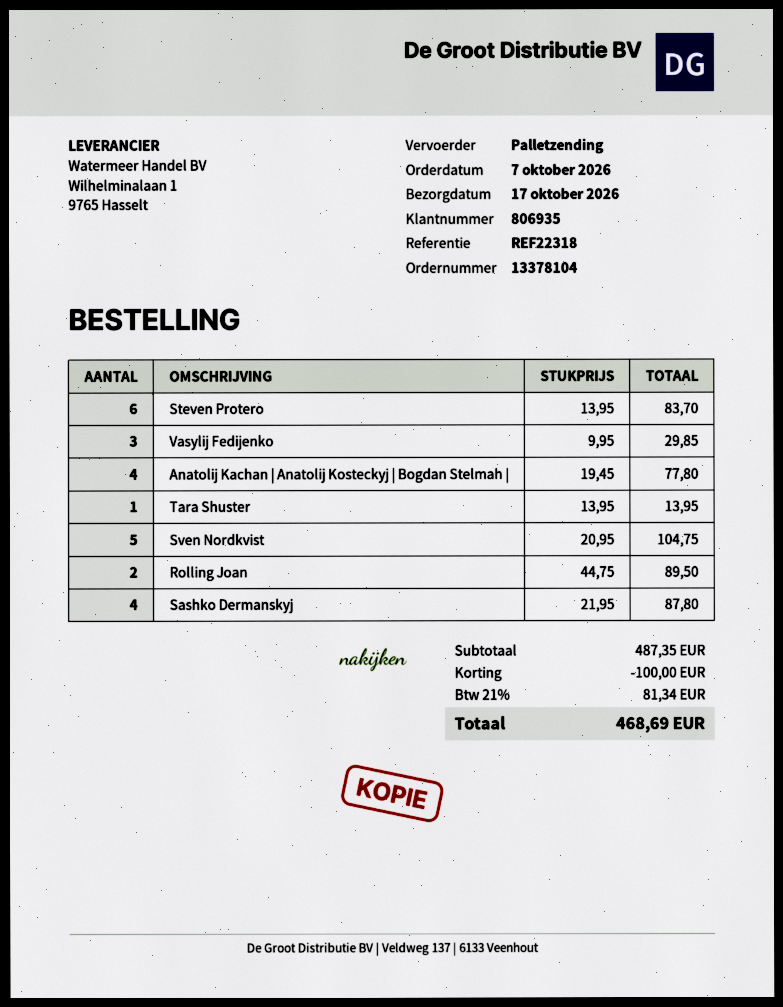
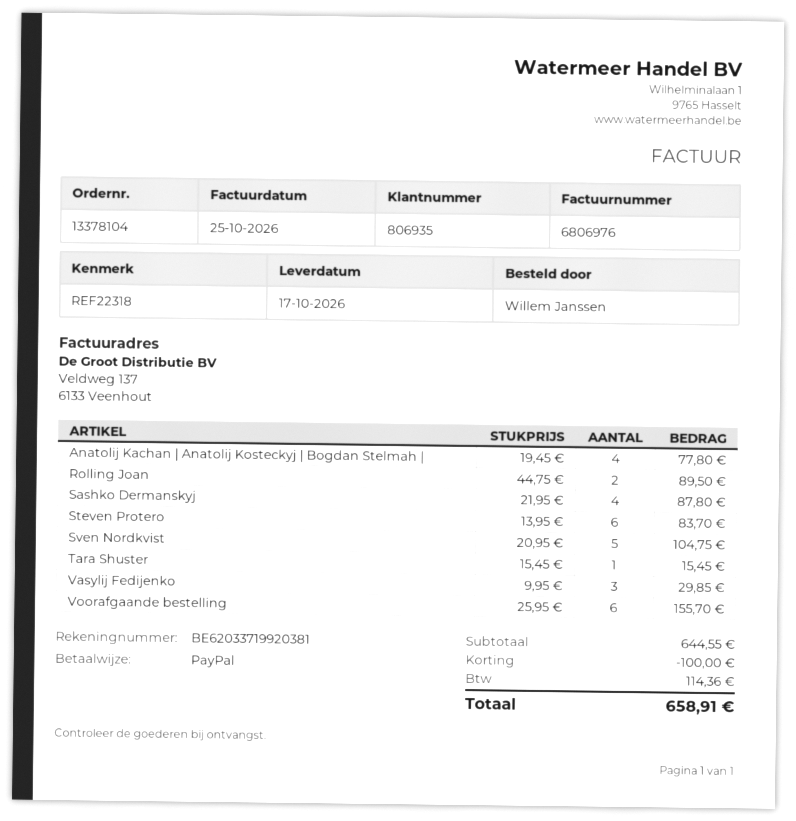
Tara Shuster: 1 x 13.95 = 13.95 -> 1 x 15.45 = 15.45
Voorafgaande bestelling: none -> 6 x 25.95 = 155.70
subtotal: 487.35 -> 644.55
tax: 81.34 -> 114.36
total: 468.69 -> 658.91

